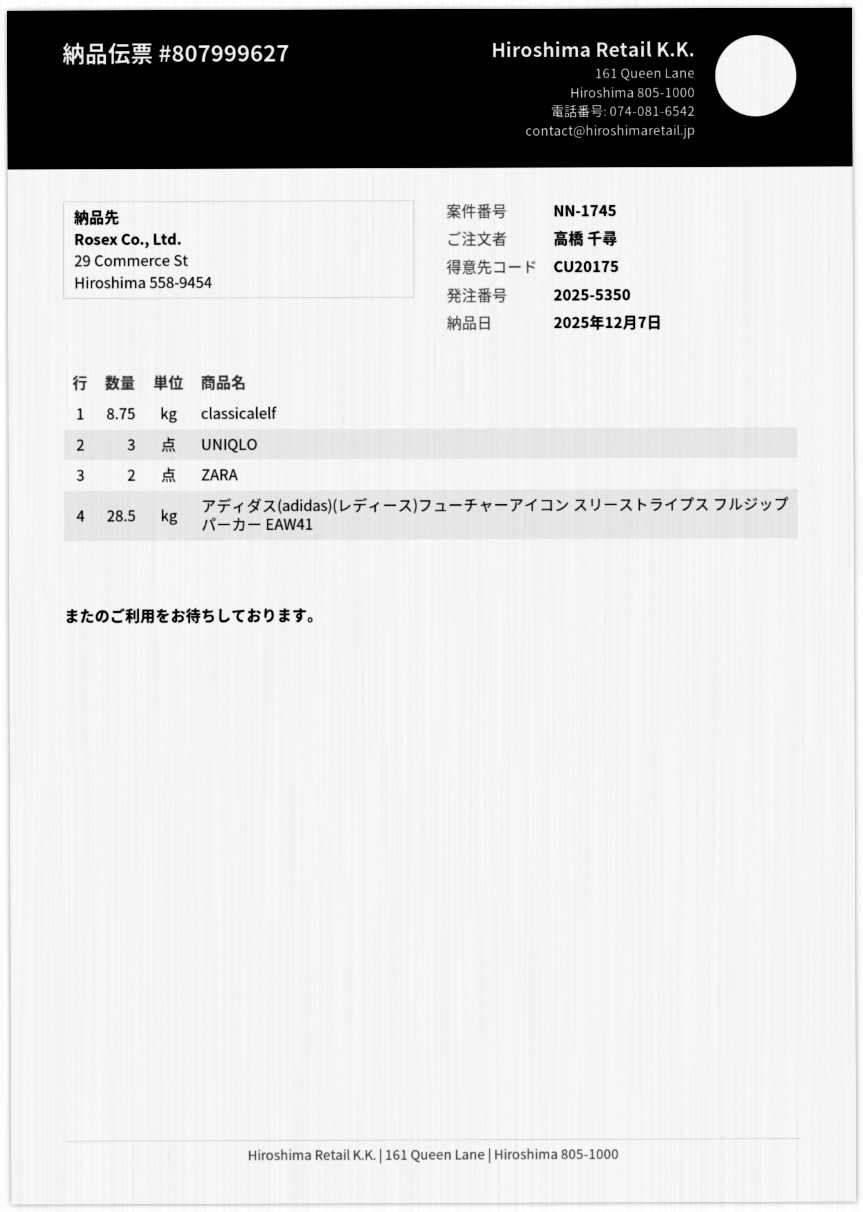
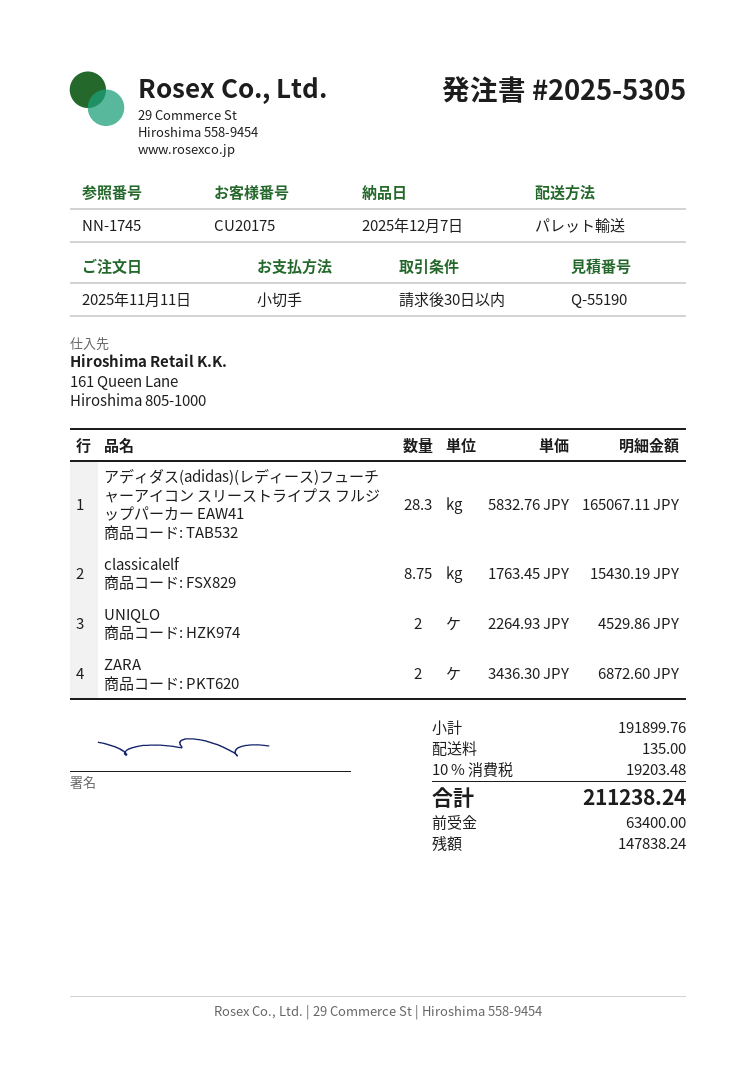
order number: 2025-5350 -> 2025-5305
UNIQLO: 3 -> 2
アディダス(adidas)(レディース)フューチャーアイコン スリーストライプス フルジップパーカー EAW41: 28.5 -> 28.3

